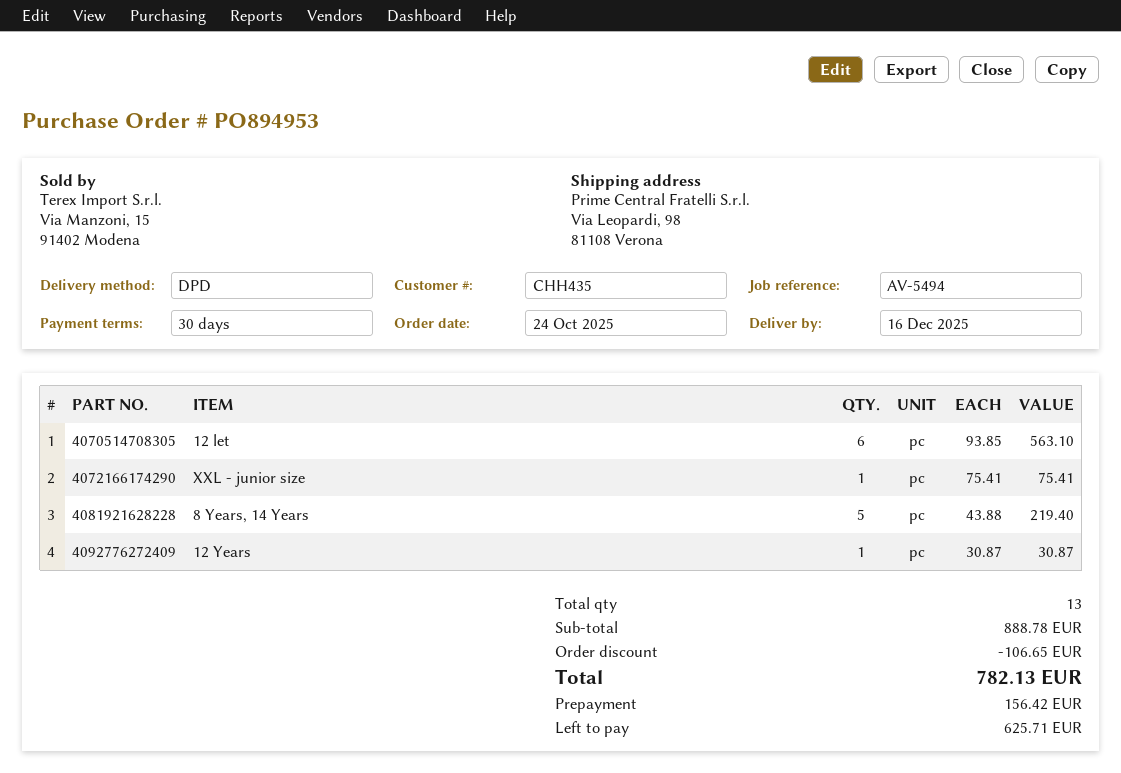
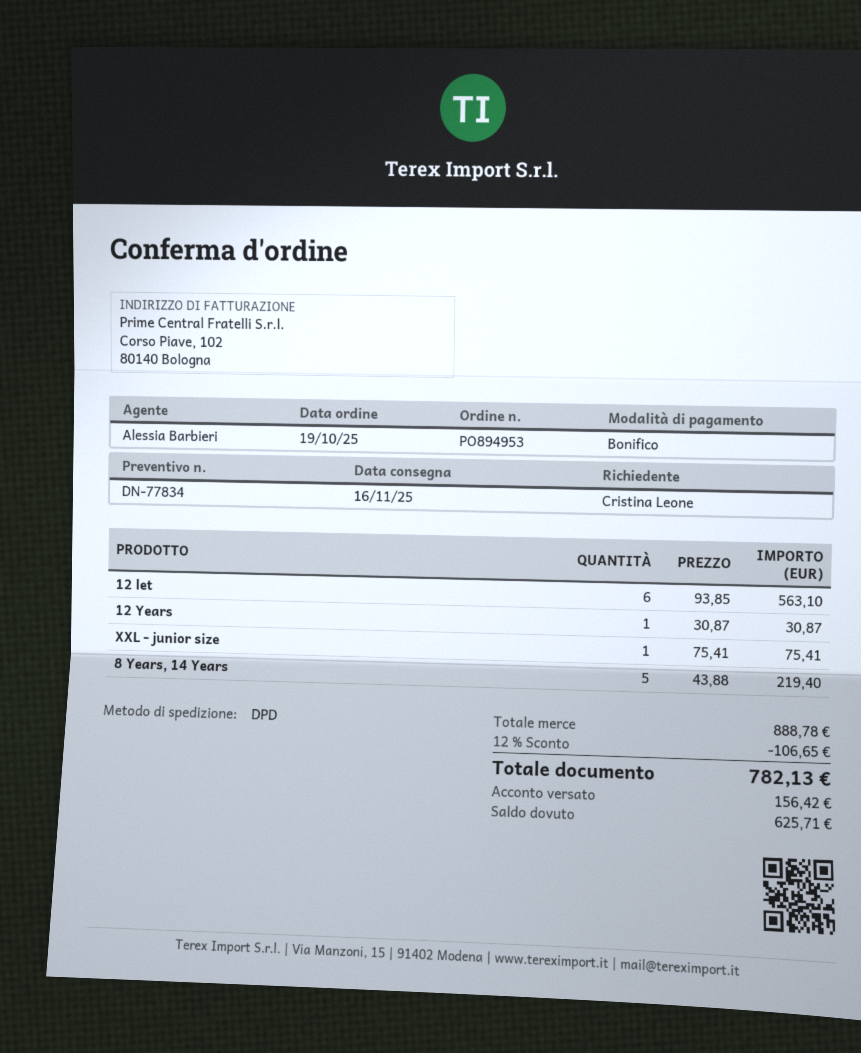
order date: 2025-10-24 -> 2025-10-19
delivery date: 2025-12-16 -> 2025-11-16

